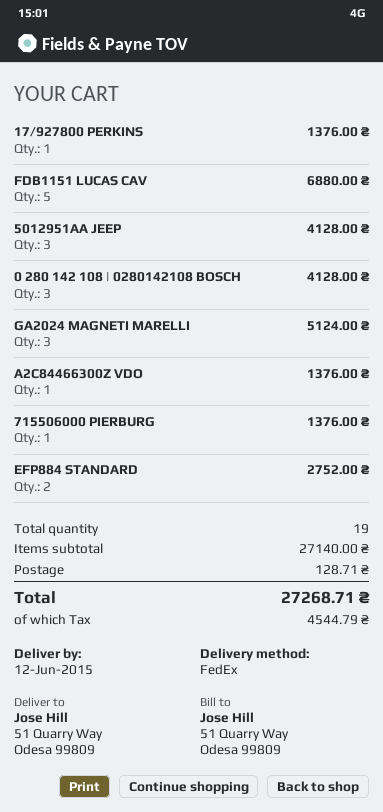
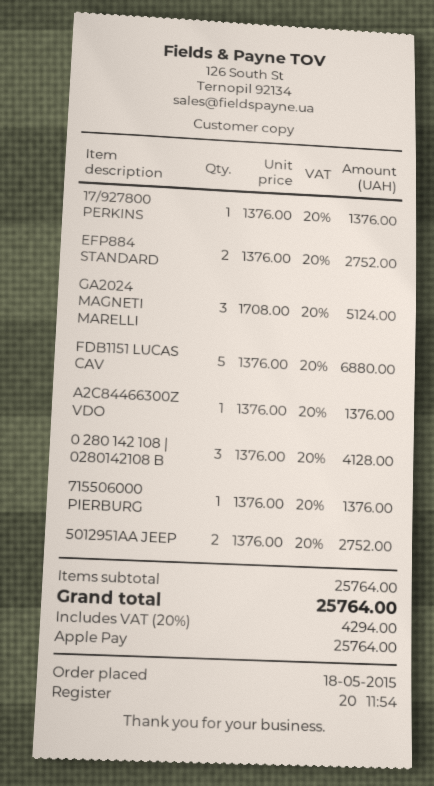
5012951AA JEEP: 3 for 4128.00 -> 2 for 2752.00
subtotal: 27140.00 -> 25764.00
shipping: 128.71 -> none
tax: 4544.79 -> 4294.00
total: 27268.71 -> 25764.00

